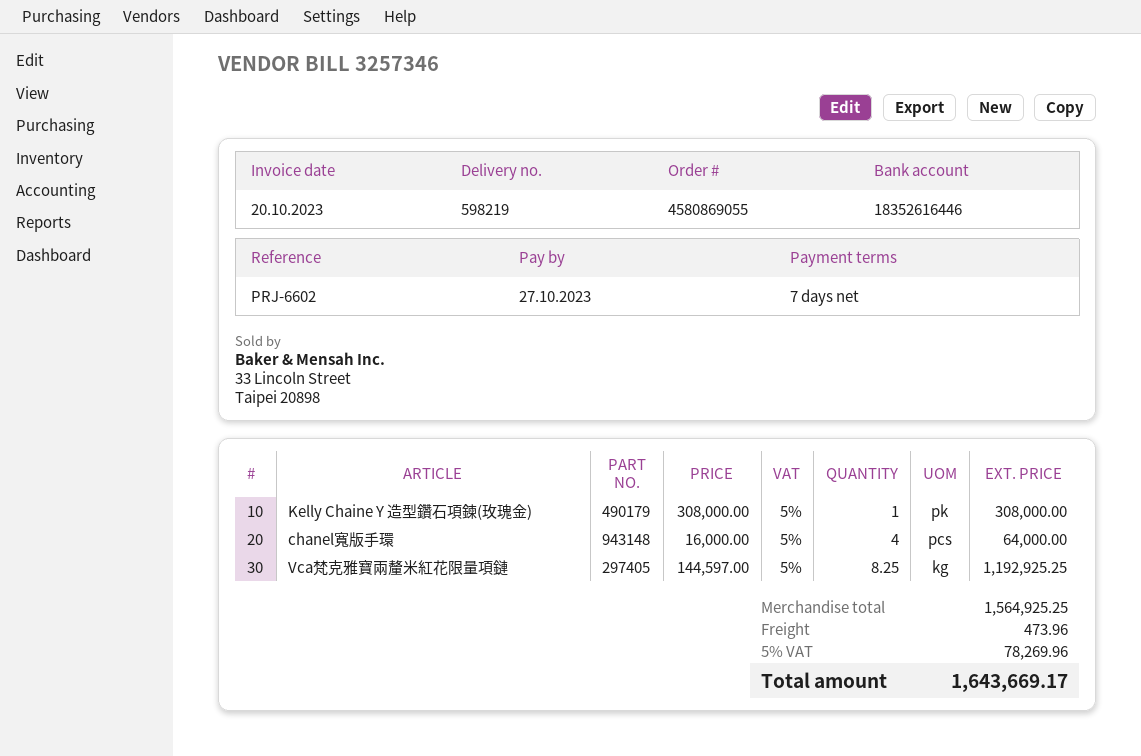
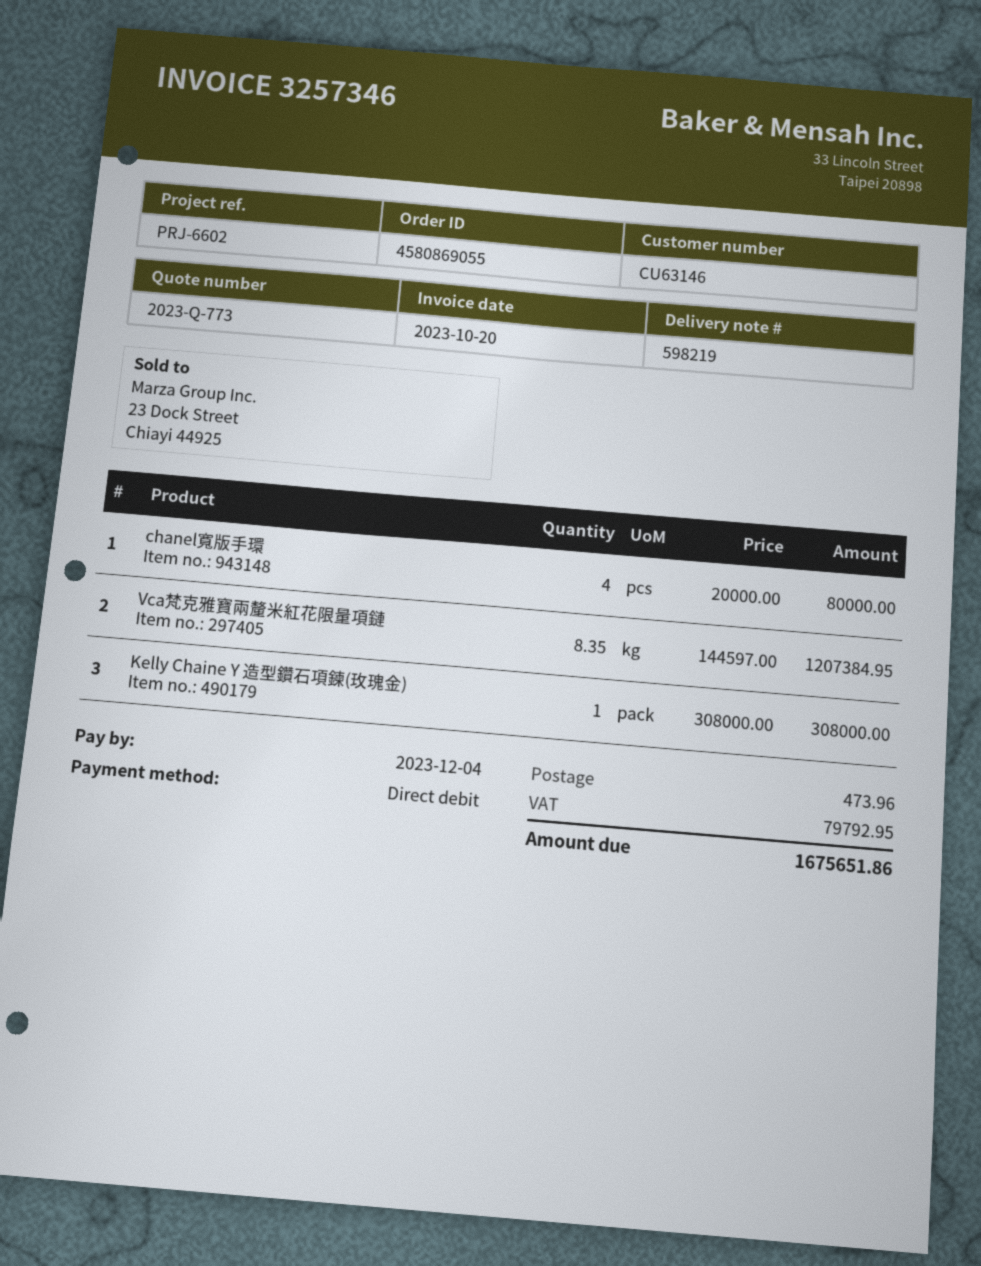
due date: 2023-10-27 -> 2023-12-04
chanel寬版手環: 4 x 16000.00 = 64000.00 -> 4 x 20000.00 = 80000.00
Vca梵克雅寶兩釐米紅花限量項鏈: 8.25 x 144597.00 = 1192925.25 -> 8.35 x 144597.00 = 1207384.95
tax: 78269.96 -> 79792.95
total: 1643669.17 -> 1675651.86

